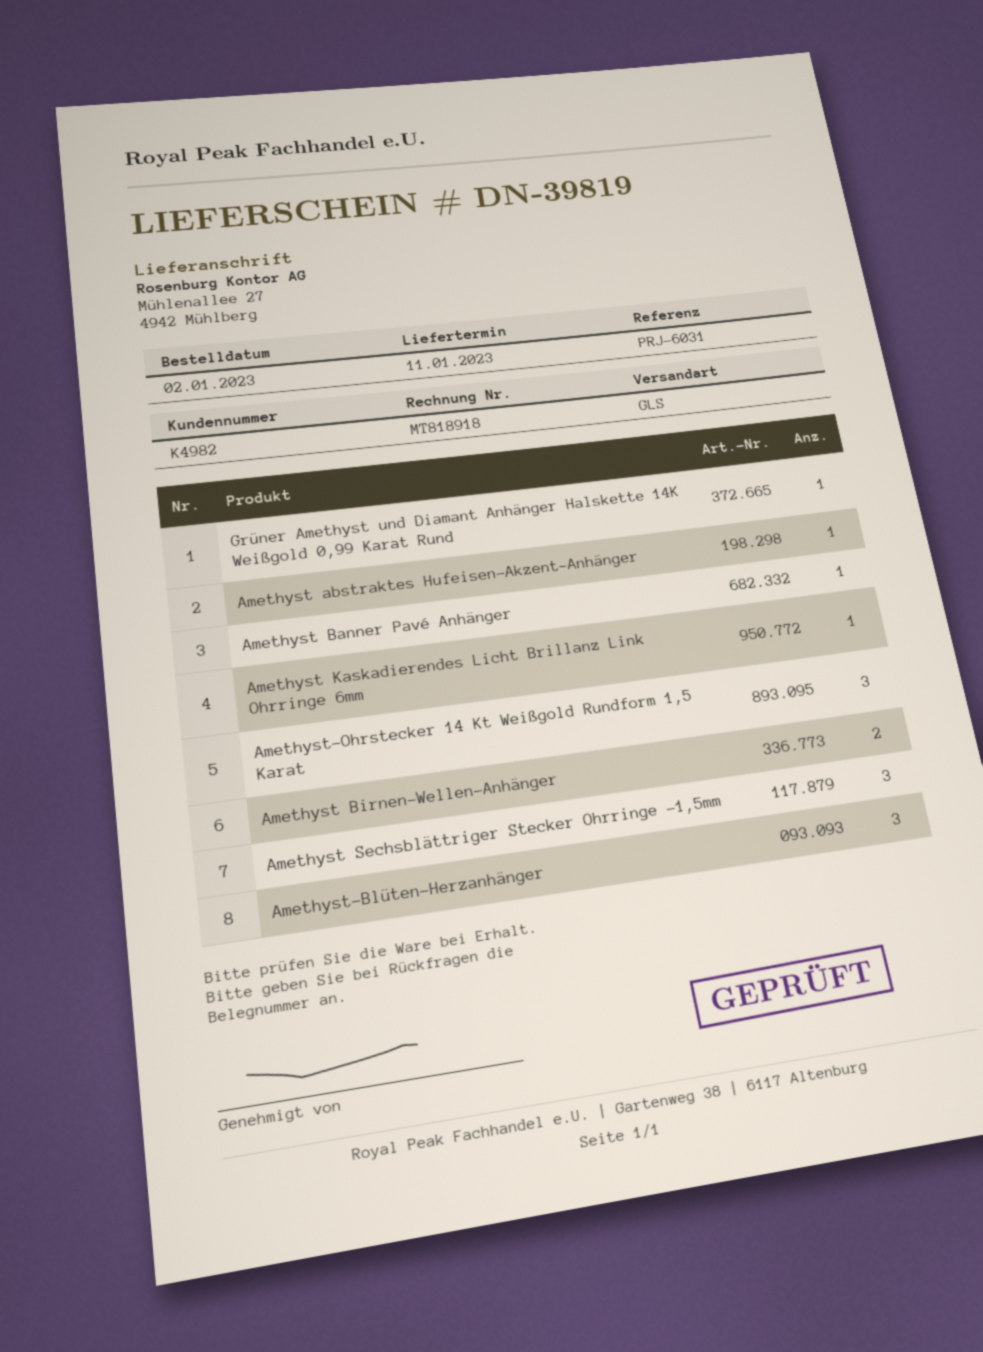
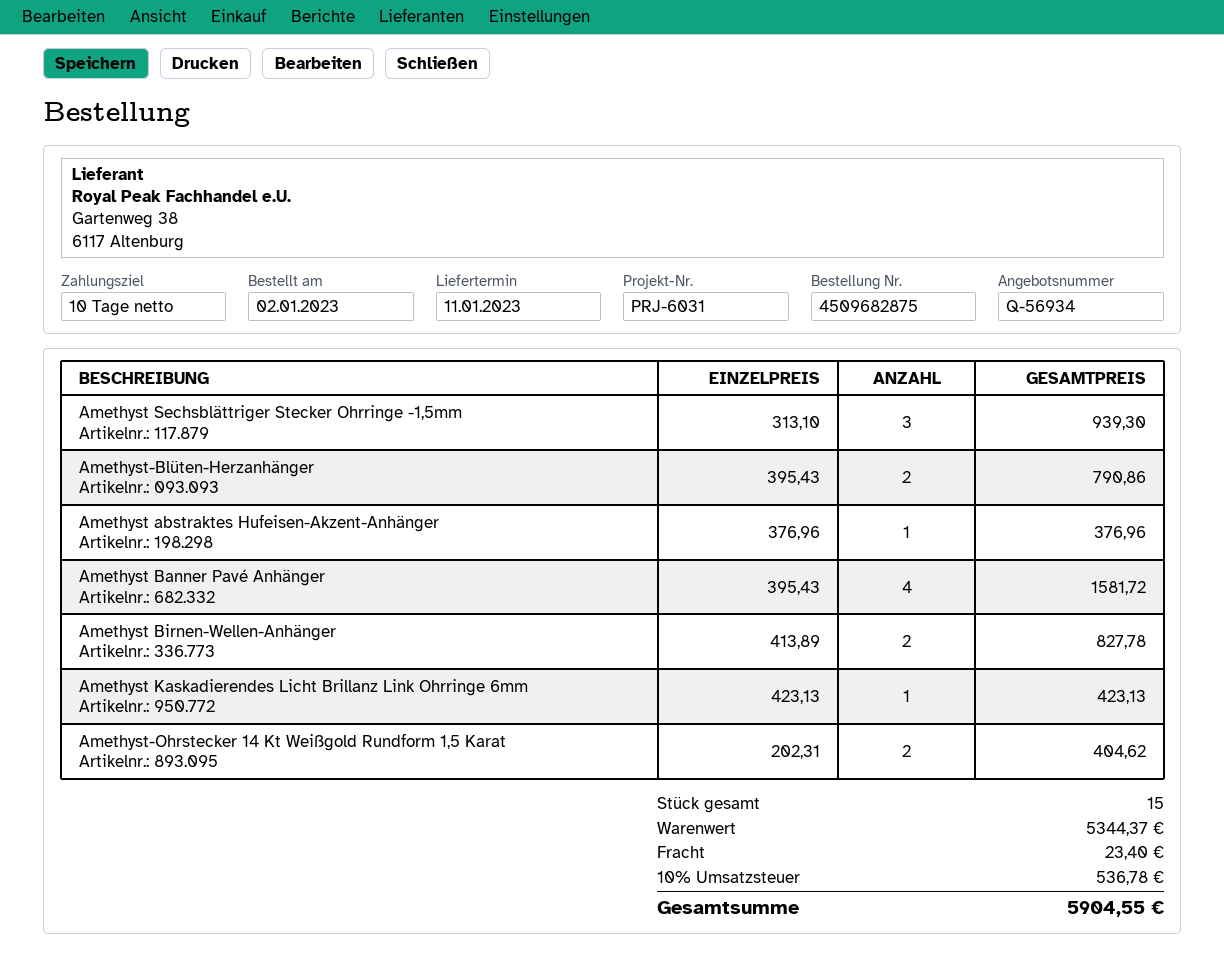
Grüner Amethyst und Diamant Anhänger Halskette 14K Weißgold 0,99 Karat Rund: 1 -> none
Amethyst Banner Pavé Anhänger: 1 -> 4
Amethyst-Ohrstecker 14 Kt Weißgold Rundform 1,5 Karat: 3 -> 2
Amethyst-Blüten-Herzanhänger: 3 -> 2

